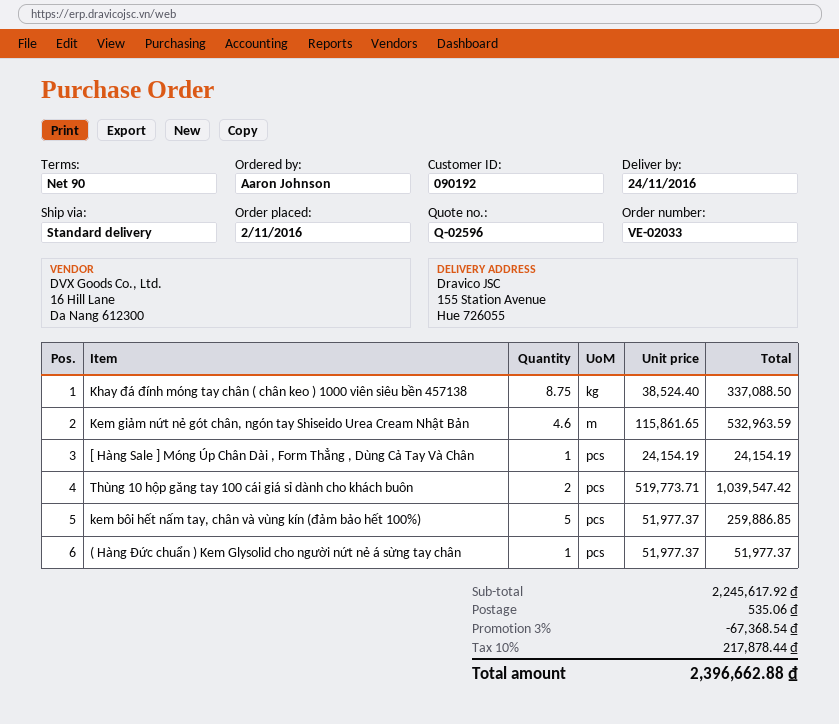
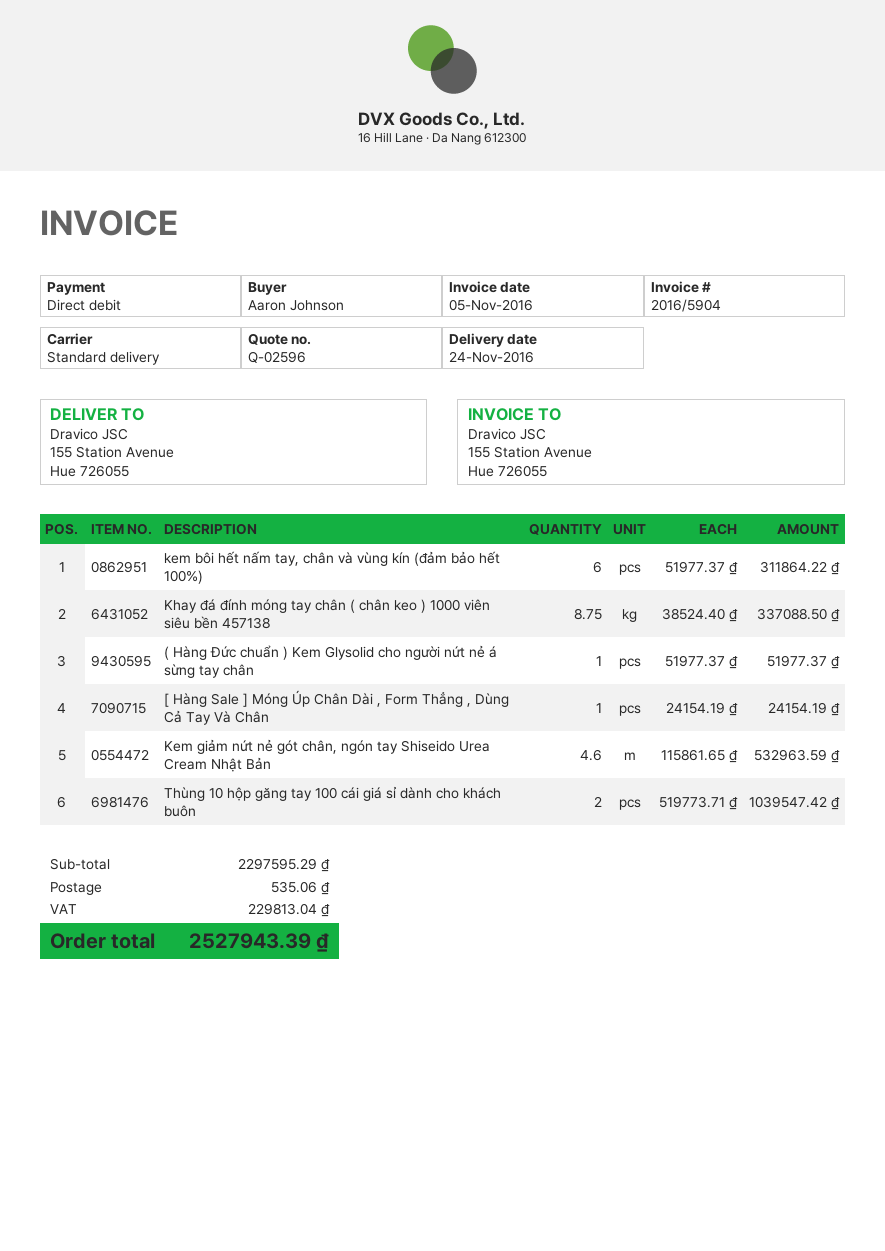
kem bôi hết nấm tay, chân và vùng kín (đảm bảo hết 100%): 5 x 51977.37 = 259886.85 -> 6 x 51977.37 = 311864.22
subtotal: 2245617.92 -> 2297595.29
discount: 3% = 67368.54 -> none
tax: 217878.44 -> 229813.04
total: 2396662.88 -> 2527943.39

